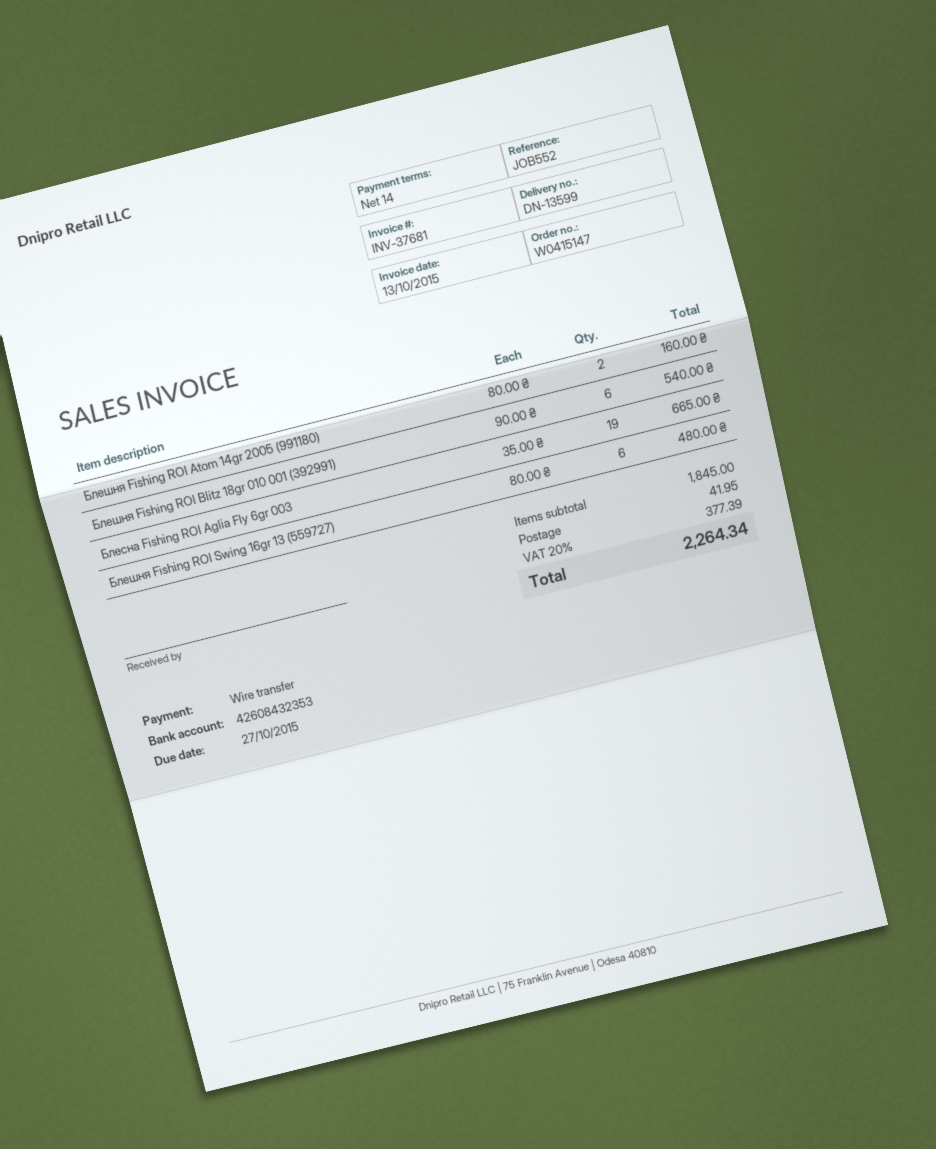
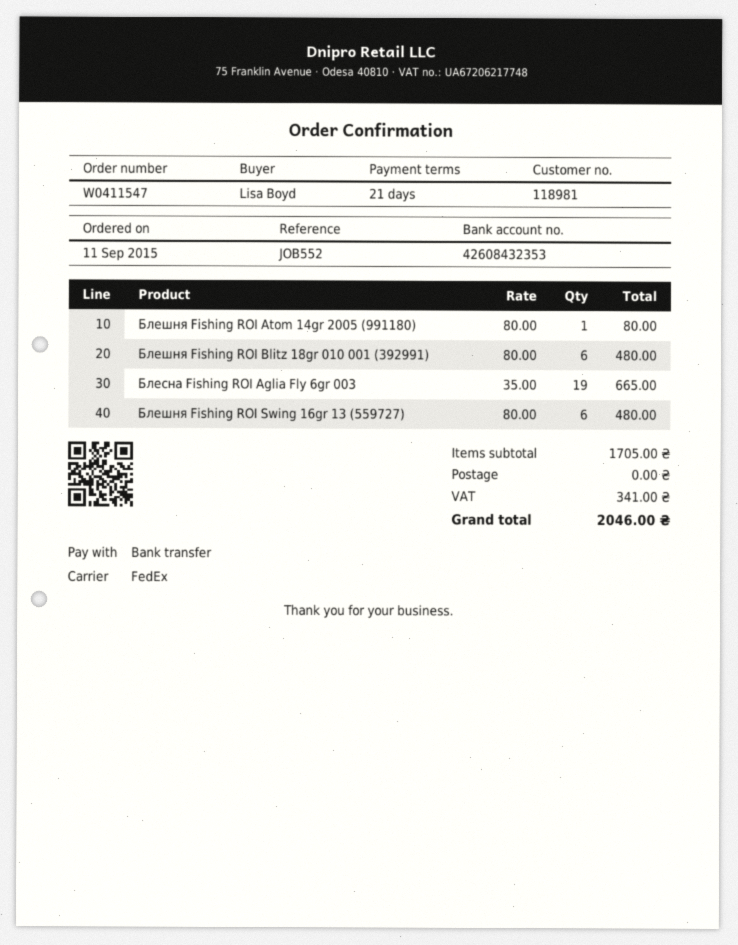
order number: W0415147 -> W0411547
payment terms: 14 days -> 21 days
Блешня Fishing ROI Atom 14gr 2005 (991180): 2 x 80.00 = 160.00 -> 1 x 80.00 = 80.00
Блешня Fishing ROI Blitz 18gr 010 001 (392991): 6 x 90.00 = 540.00 -> 6 x 80.00 = 480.00
subtotal: 1845.00 -> 1705.00
shipping: 41.95 -> 0.00
tax: 377.39 -> 341.00
total: 2264.34 -> 2046.00

